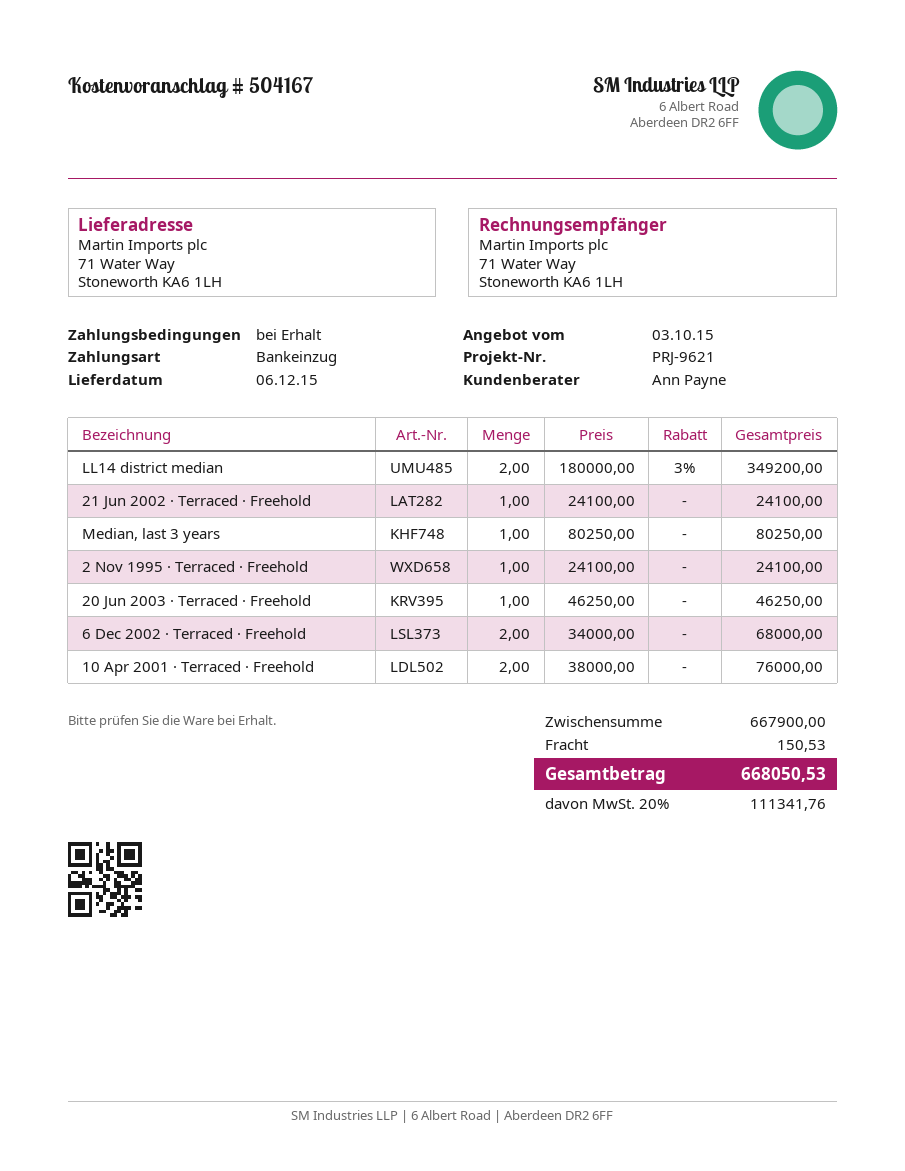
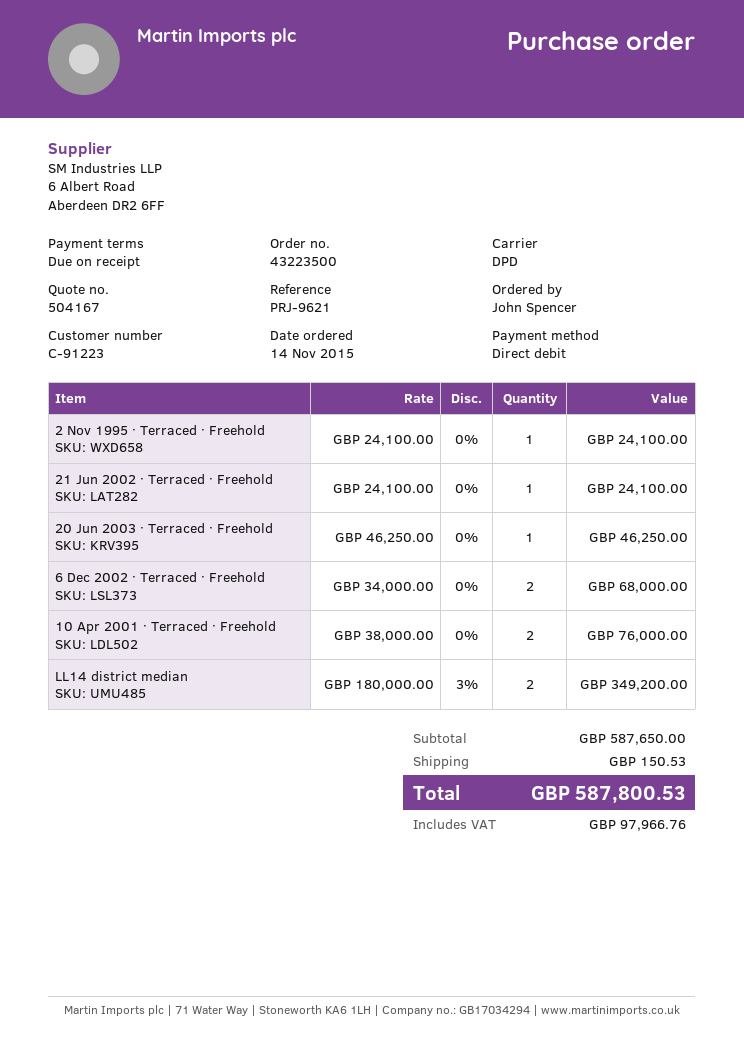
Median, last 3 years: 1 x 80250.00 = 80250.00 -> none
subtotal: 667900.00 -> 587650.00
tax: 111341.76 -> 97966.76
total: 668050.53 -> 587800.53

